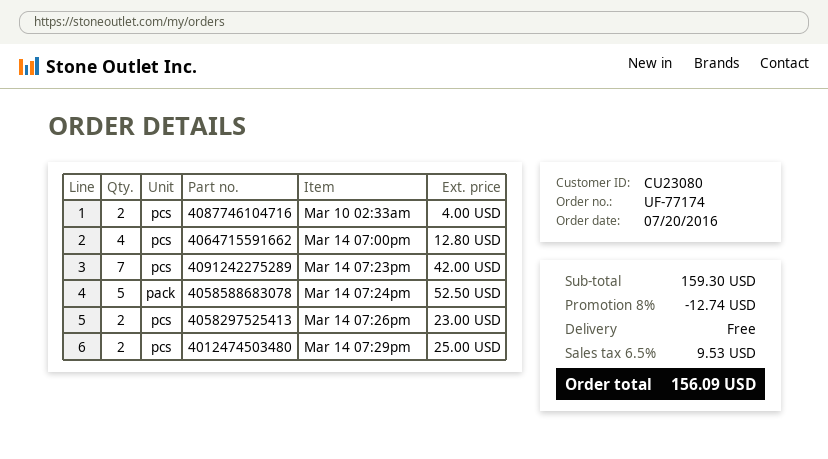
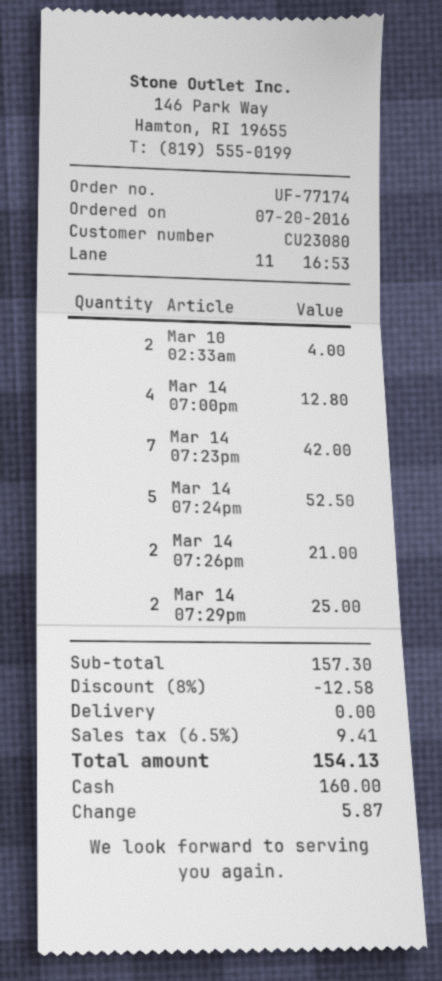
Mar 14 07:26pm: 2 for 23.00 -> 2 for 21.00
subtotal: 159.30 -> 157.30
discount: 8% = 12.74 -> 8% = 12.58
tax: 6.5% = 9.53 -> 6.5% = 9.41
total: 156.09 -> 154.13

